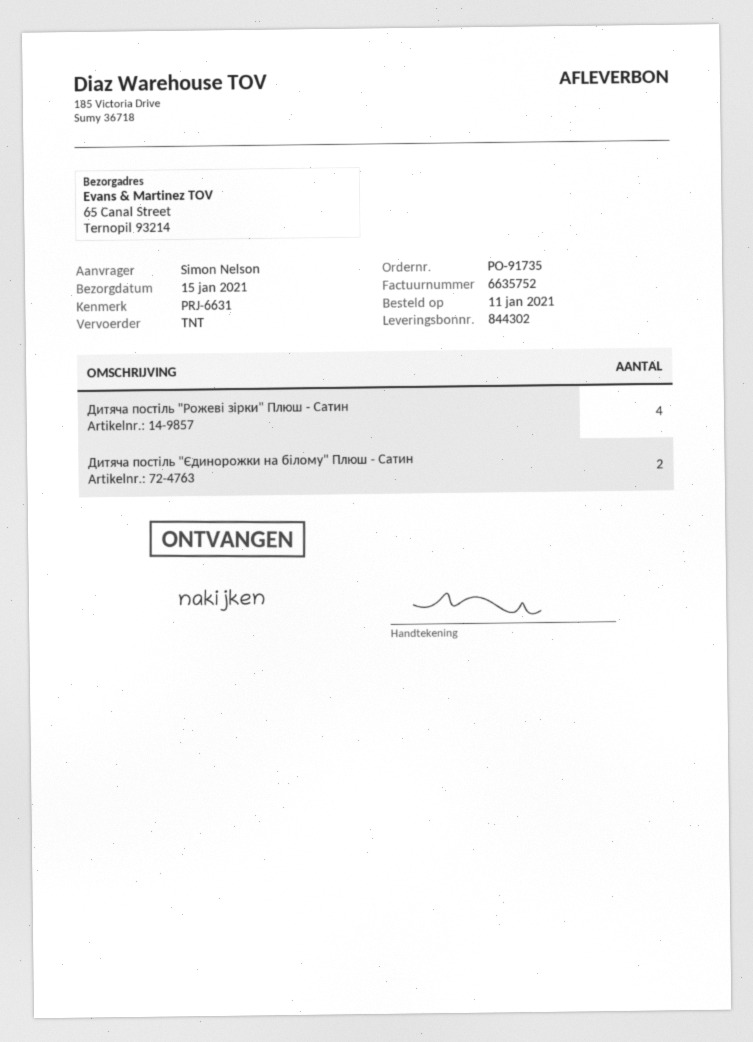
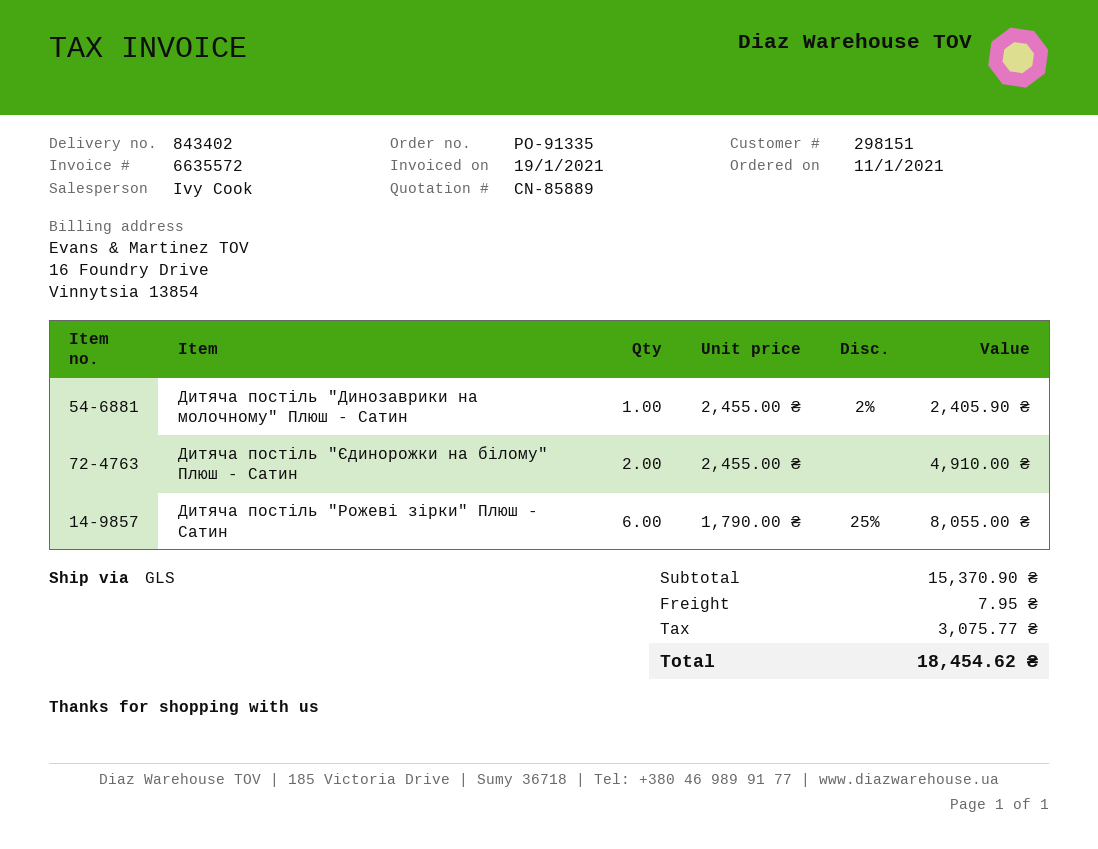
order number: PO-91735 -> PO-91335
delivery note number: 844302 -> 843402
invoice number: 6635752 -> 6635572
shipping method: TNT -> GLS
Дитяча постіль "Рожеві зірки" Плюш - Сатин: 4 -> 6
Дитяча постіль "Динозаврики на молочному" Плюш - Сатин: none -> 1

